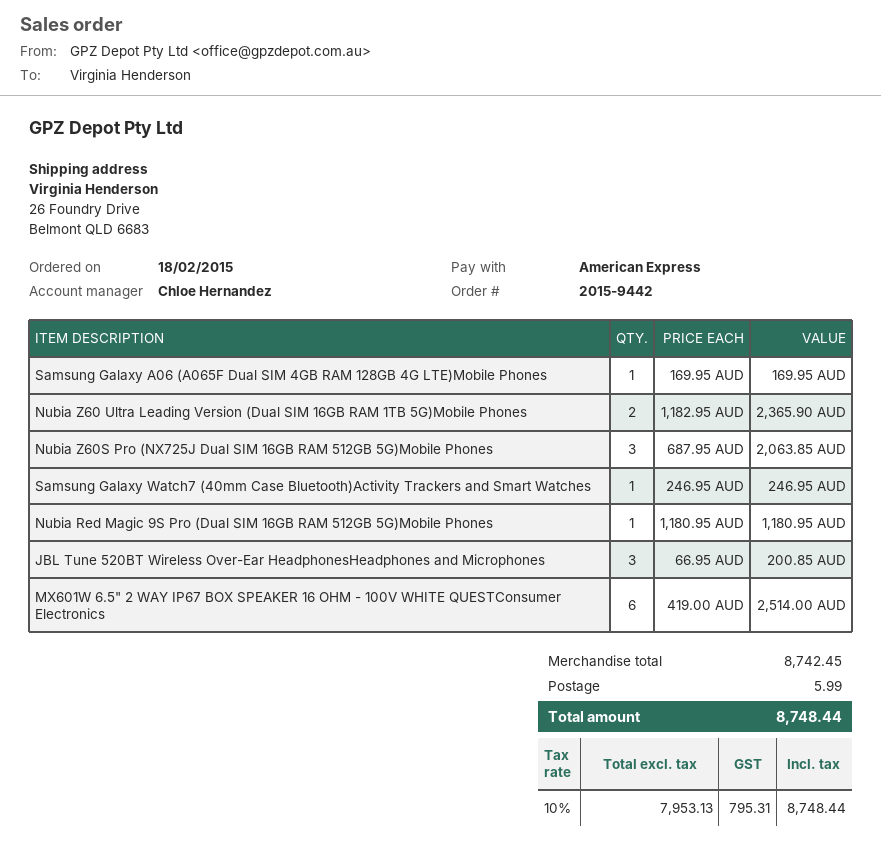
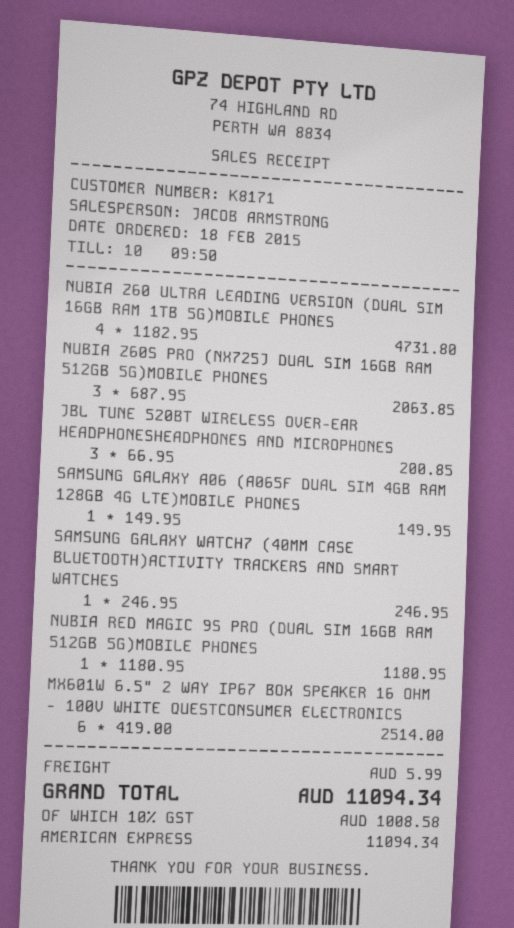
sales rep: Chloe Hernandez -> JACOB ARMSTRONG
Samsung Galaxy A06 (A065F Dual SIM 4GB RAM 128GB 4G LTE)Mobile Phones: 1 x 169.95 = 169.95 -> 1 x 149.95 = 149.95
Nubia Z60 Ultra Leading Version (Dual SIM 16GB RAM 1TB 5G)Mobile Phones: 2 x 1182.95 = 2365.90 -> 4 x 1182.95 = 4731.80
tax: 10% = 795.31 -> 10% = 1008.58
total: 8748.44 -> 11094.34

